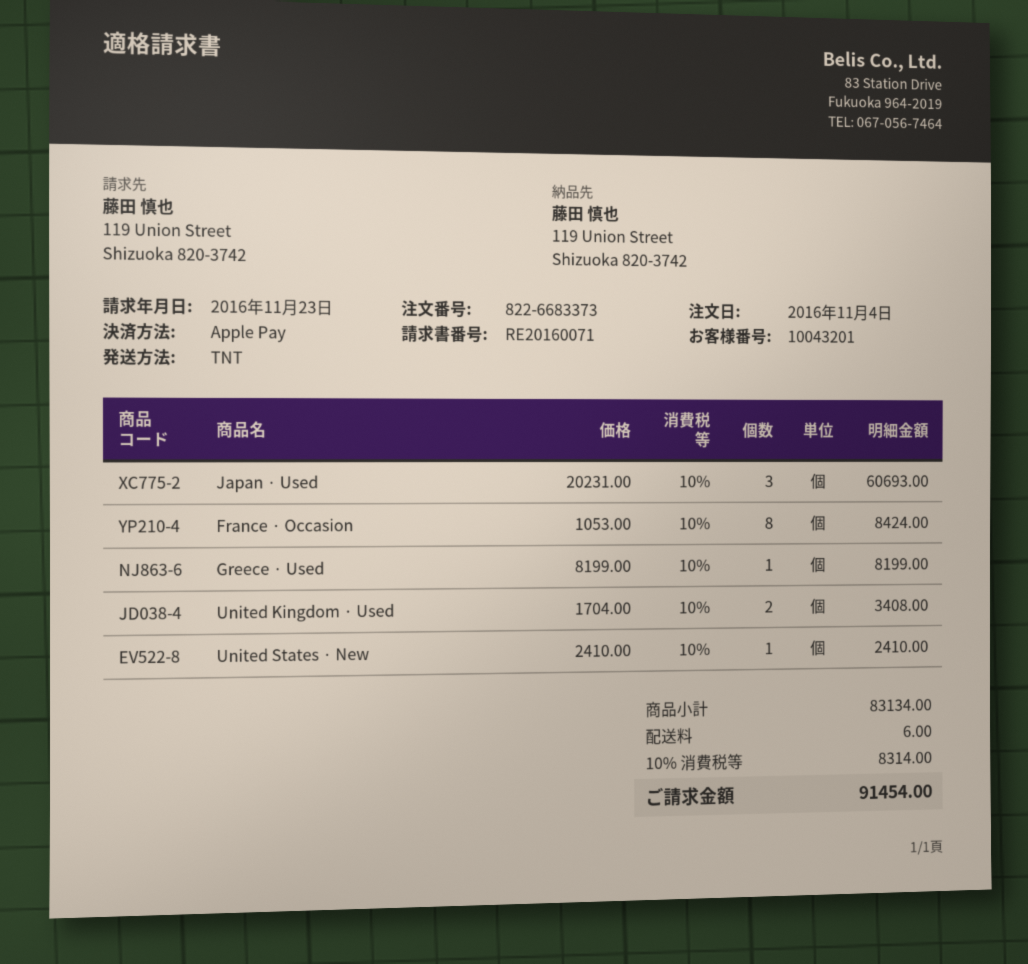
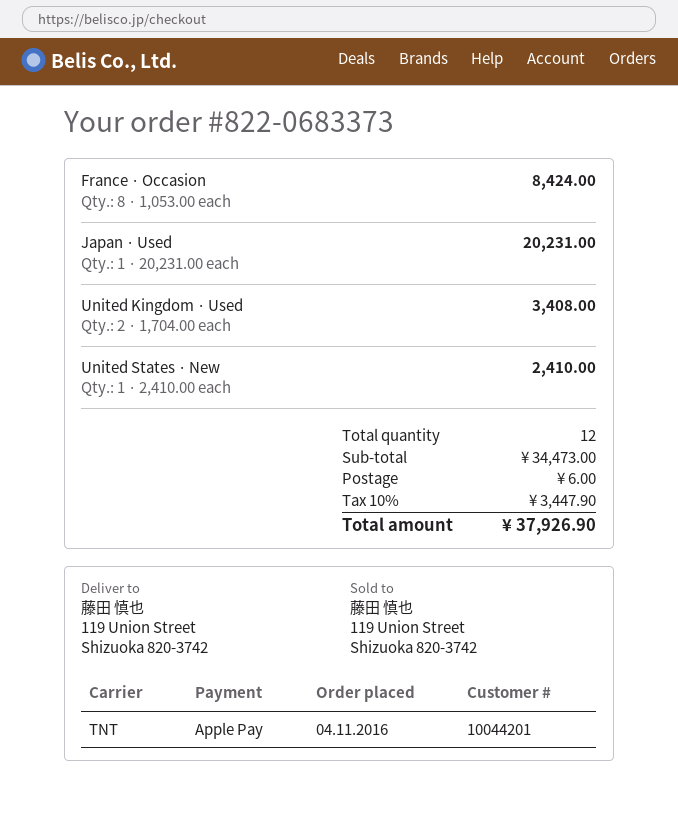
order number: 822-6683373 -> 822-0683373
customer number: 10043201 -> 10044201
Japan · Used: 3 x 20231.00 = 60693.00 -> 1 x 20231.00 = 20231.00
Greece · Used: 1 x 8199.00 = 8199.00 -> none
subtotal: 83134.00 -> 34473.00
tax: 10% = 8314.00 -> 10% = 3447.90
total: 91454.00 -> 37926.90

